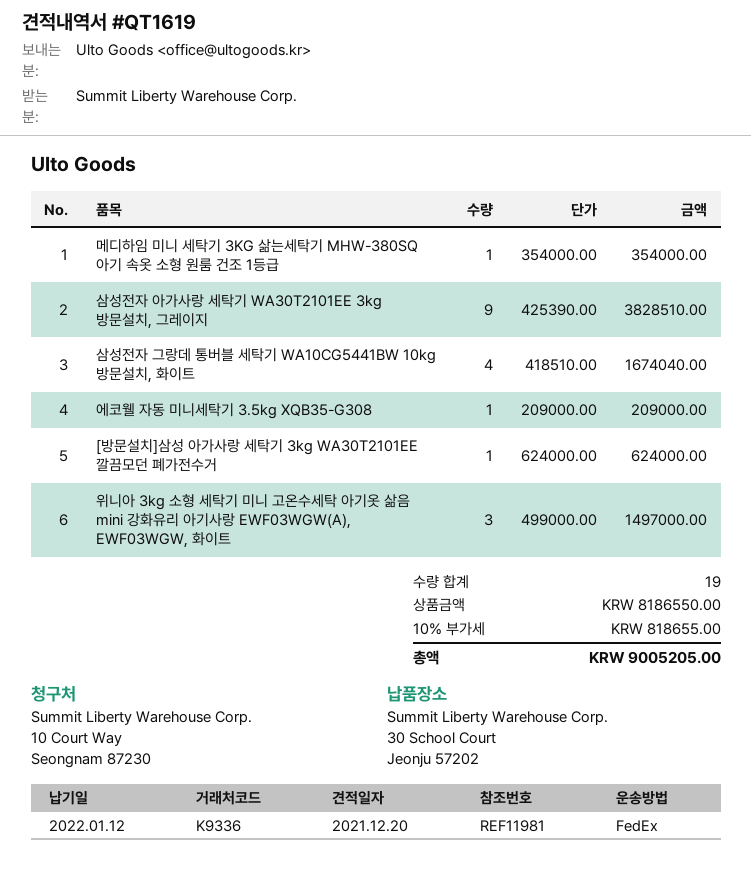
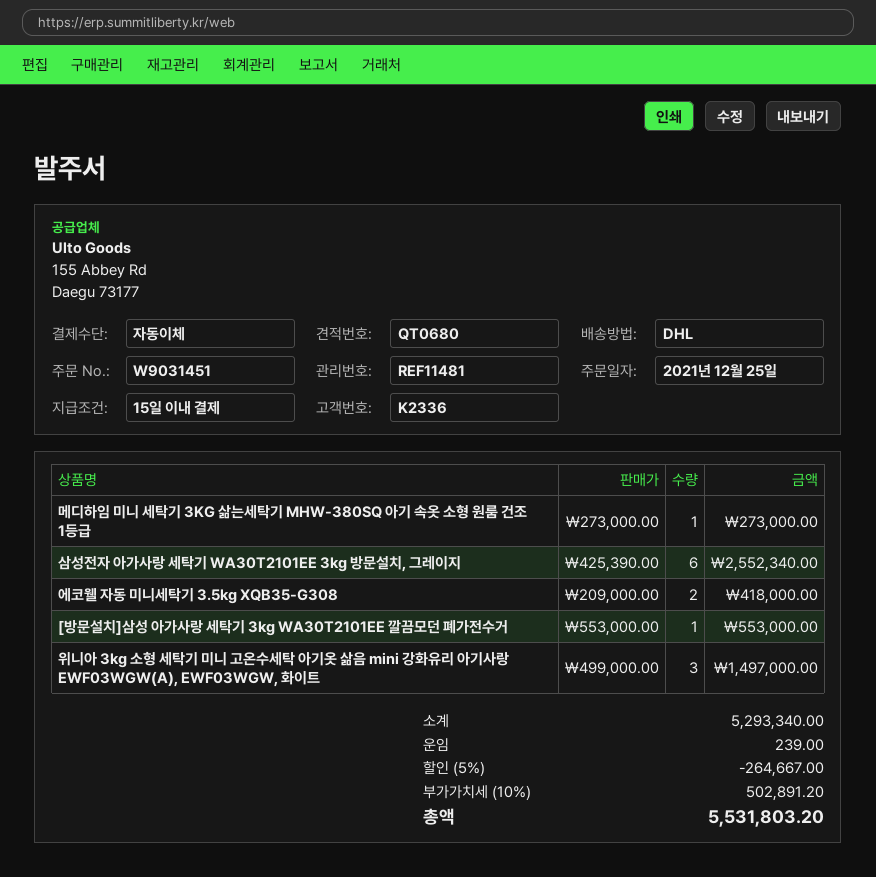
quote number: QT1619 -> QT0680
customer number: K9336 -> K2336
reference: REF11981 -> REF11481
shipping method: FedEx -> DHL
메디하임 미니 세탁기 3KG 삶는세탁기 MHW-380SQ 아기 속옷 소형 원룸 건조 1등급: 1 x 354000.00 = 354000.00 -> 1 x 273000.00 = 273000.00
삼성전자 아가사랑 세탁기 WA30T2101EE 3kg 방문설치, 그레이지: 9 x 425390.00 = 3828510.00 -> 6 x 425390.00 = 2552340.00
삼성전자 그랑데 통버블 세탁기 WA10CG5441BW 10kg 방문설치, 화이트: 4 x 418510.00 = 1674040.00 -> none
에코웰 자동 미니세탁기 3.5kg XQB35-G308: 1 x 209000.00 = 209000.00 -> 2 x 209000.00 = 418000.00
[방문설치]삼성 아가사랑 세탁기 3kg WA30T2101EE 깔끔모던 폐가전수거: 1 x 624000.00 = 624000.00 -> 1 x 553000.00 = 553000.00
subtotal: 8186550.00 -> 5293340.00
discount: none -> 5% = 264667.00
shipping: none -> 239.00
tax: 10% = 818655.00 -> 10% = 502891.20
total: 9005205.00 -> 5531803.20

